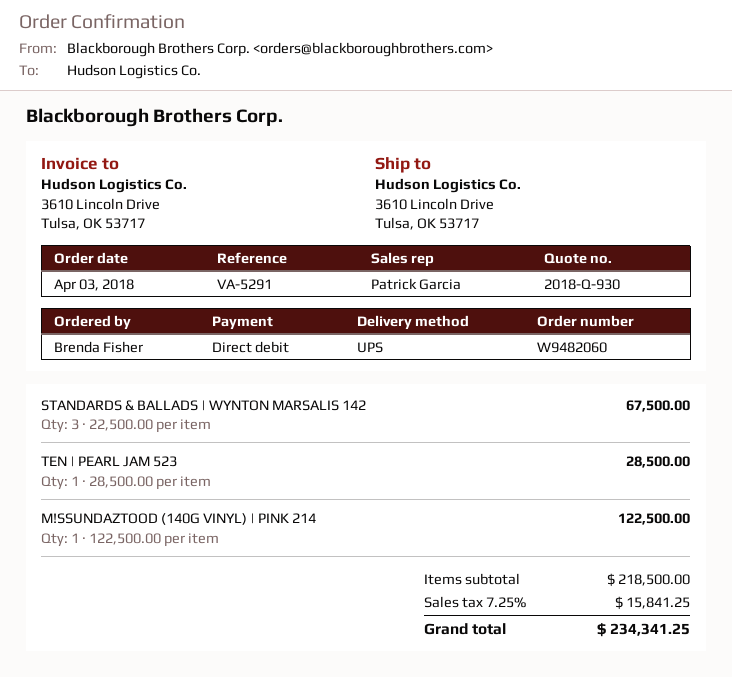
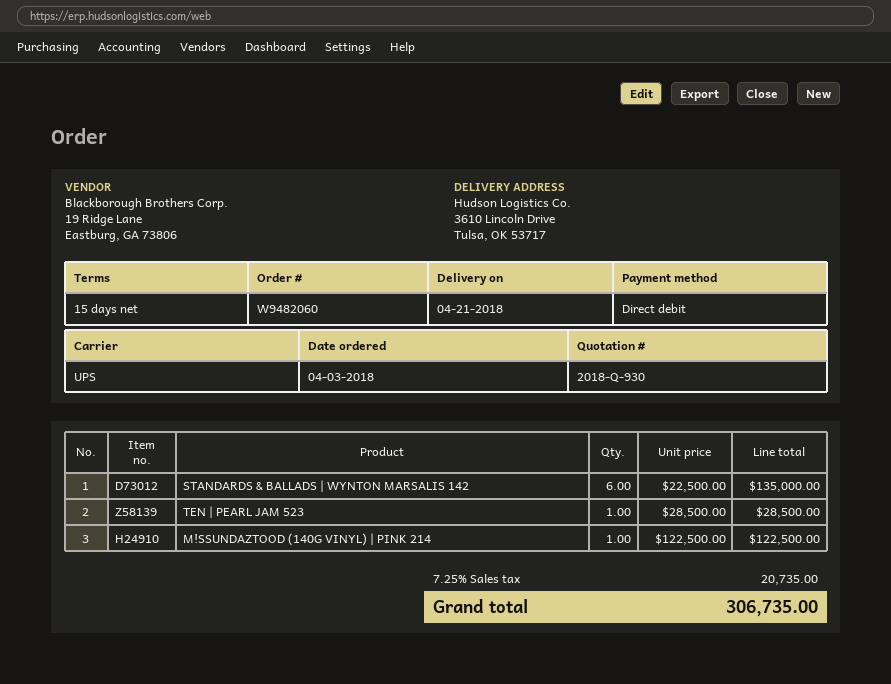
STANDARDS & BALLADS | WYNTON MARSALIS 142: 3 x 22500.00 = 67500.00 -> 6 x 22500.00 = 135000.00
tax: 7.25% = 15841.25 -> 7.25% = 20735.00
total: 234341.25 -> 306735.00

